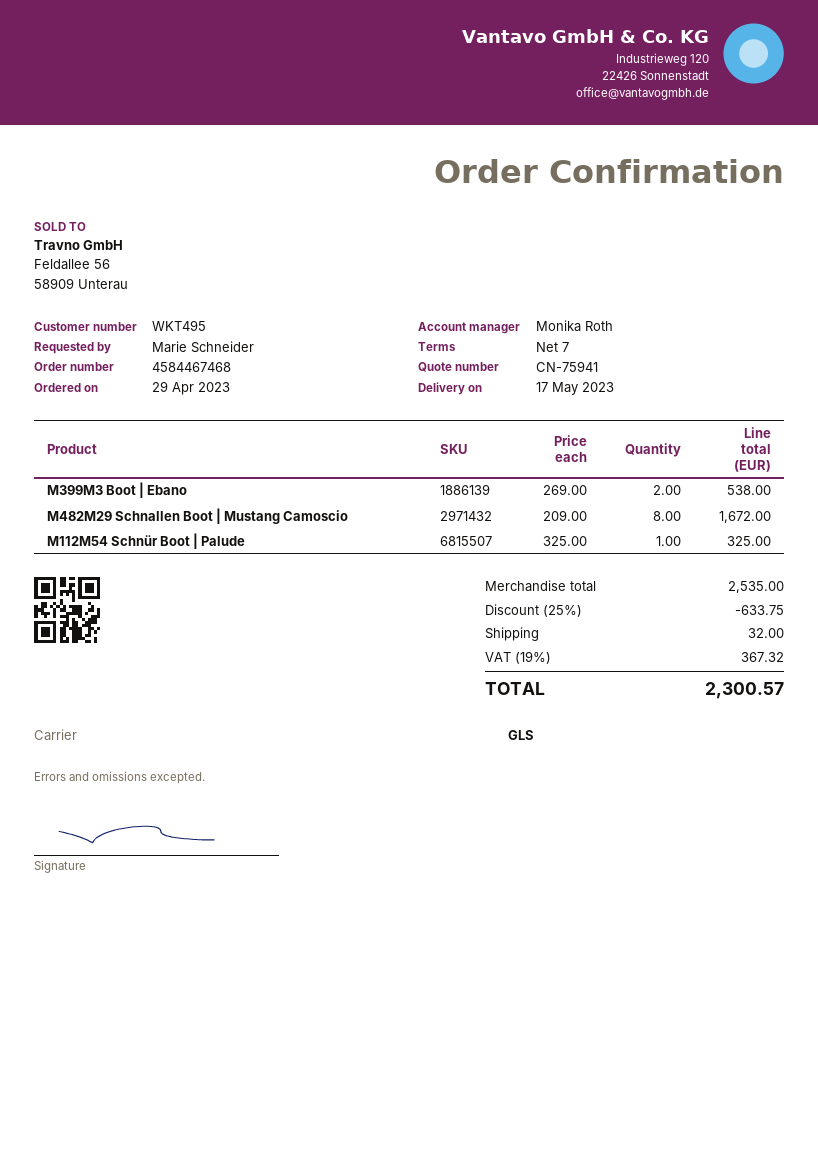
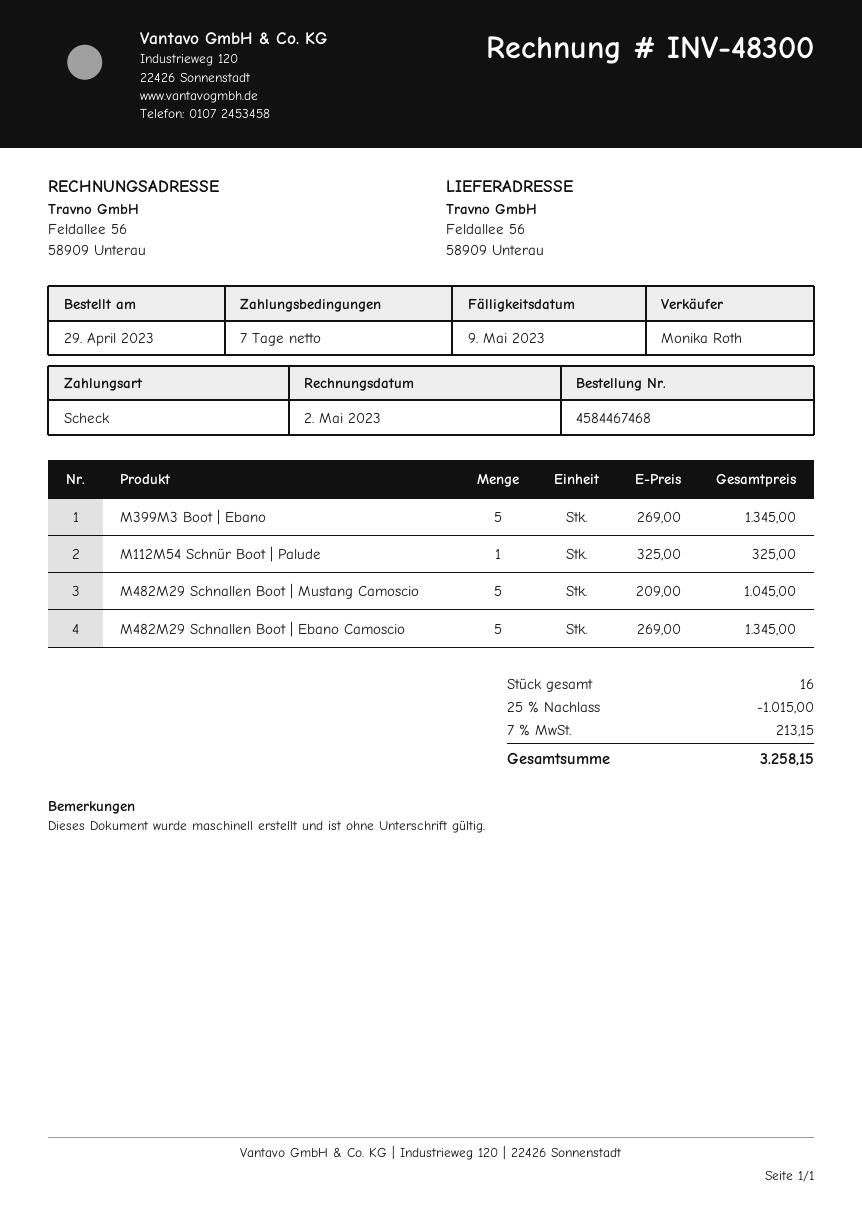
M399M3 Boot | Ebano: 2 x 269.00 = 538.00 -> 5 x 269.00 = 1345.00
M482M29 Schnallen Boot | Mustang Camoscio: 8 x 209.00 = 1672.00 -> 5 x 209.00 = 1045.00
M482M29 Schnallen Boot | Ebano Camoscio: none -> 5 x 269.00 = 1345.00
discount: 25% = 633.75 -> 25% = 1015.00
shipping: 32.00 -> none
tax: 19% = 367.32 -> 7% = 213.15
total: 2300.57 -> 3258.15

